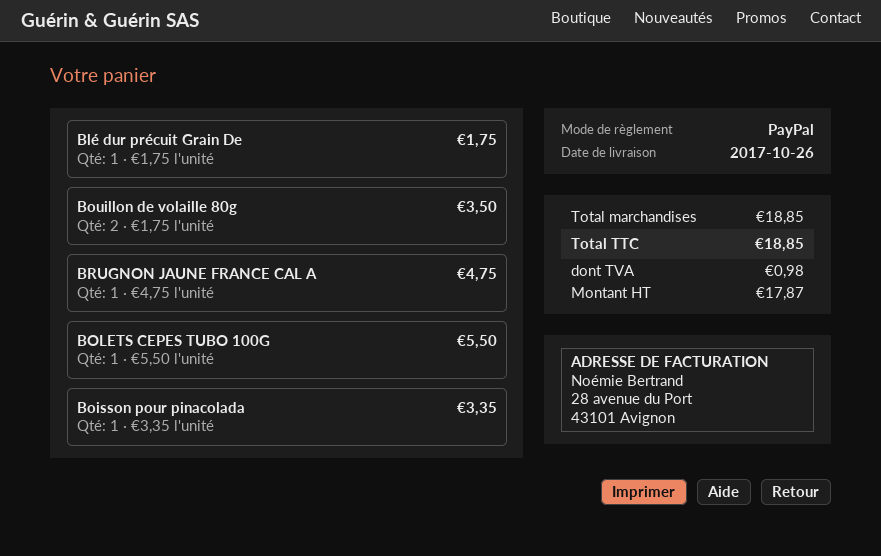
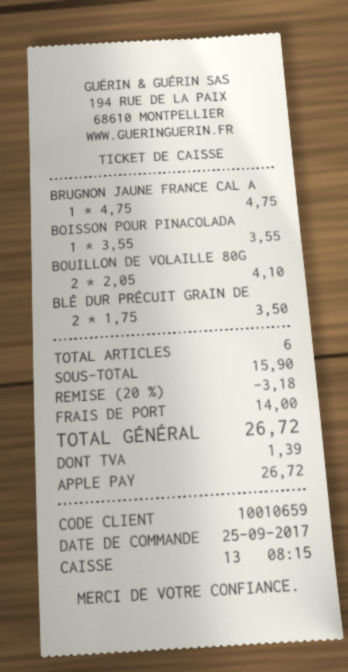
payment method: PayPal -> Apple Pay
Blé dur précuit Grain De: 1 x 1.75 = 1.75 -> 2 x 1.75 = 3.50
Bouillon de volaille 80g: 2 x 1.75 = 3.50 -> 2 x 2.05 = 4.10
BOLETS CEPES TUBO 100G: 1 x 5.50 = 5.50 -> none
Boisson pour pinacolada: 1 x 3.35 = 3.35 -> 1 x 3.55 = 3.55
subtotal: 18.85 -> 15.90
discount: none -> 20% = 3.18
shipping: none -> 14.00
tax: 0.98 -> 1.39
total: 18.85 -> 26.72

